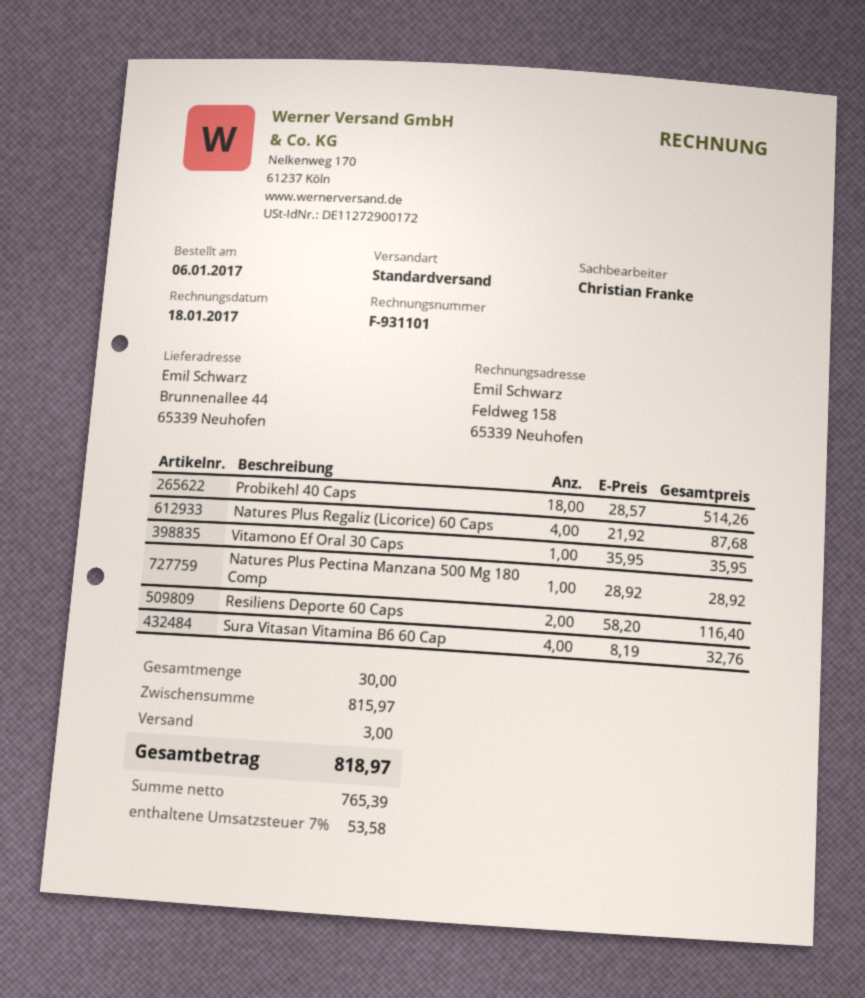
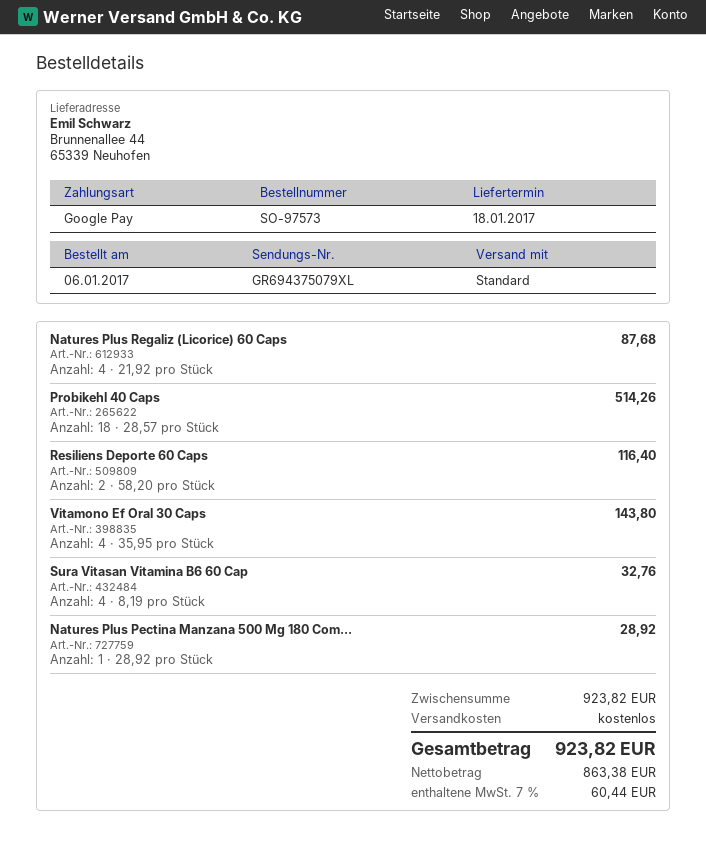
Vitamono Ef Oral 30 Caps: 1 x 35.95 = 35.95 -> 4 x 35.95 = 143.80
subtotal: 815.97 -> 923.82
shipping: 3.00 -> 0.00
net: 765.39 -> 863.38
tax: 7% = 53.58 -> 7% = 60.44
total: 818.97 -> 923.82

